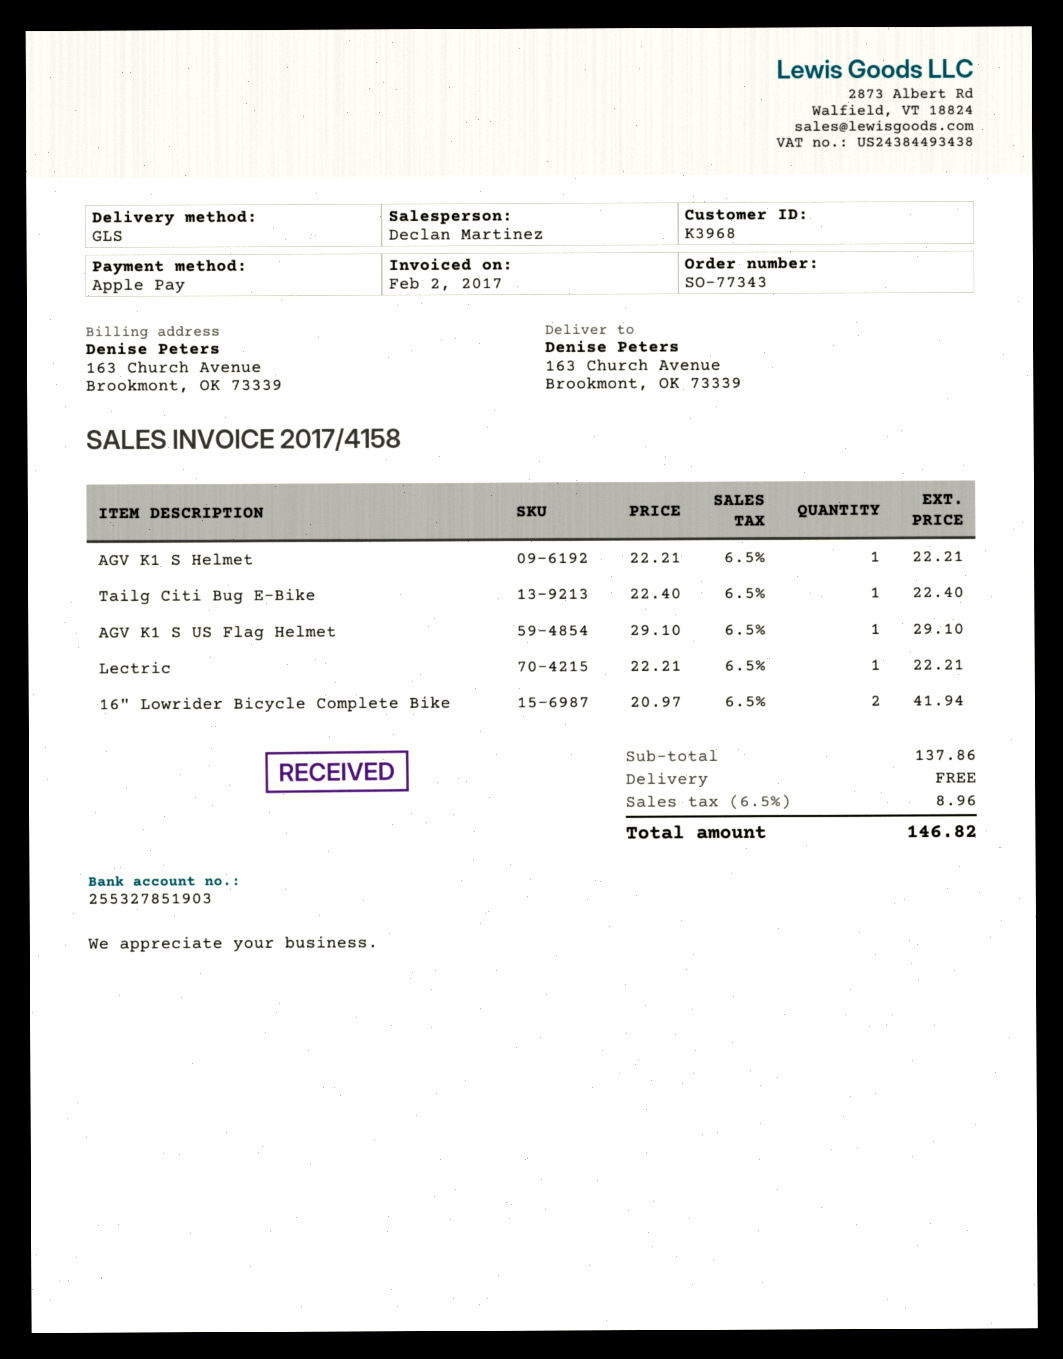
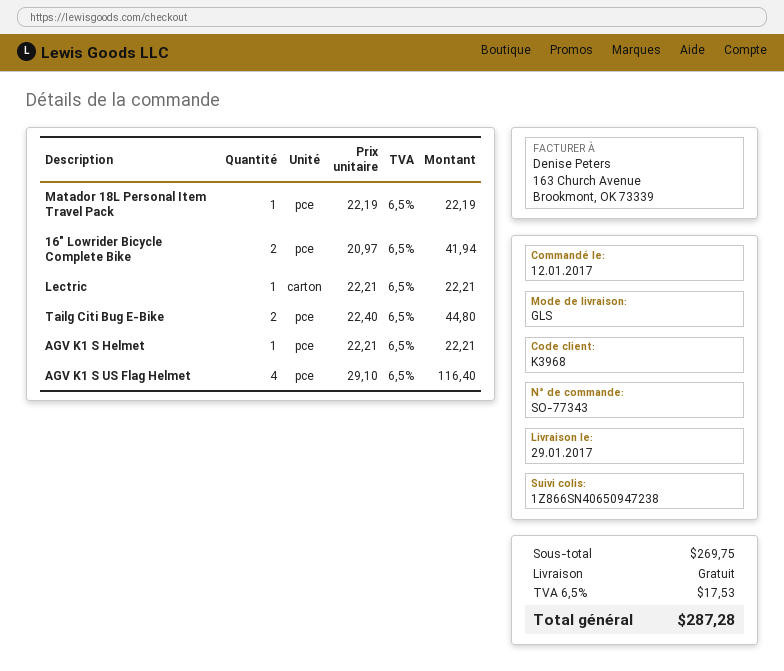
Tailg Citi Bug E-Bike: 1 x 22.40 = 22.40 -> 2 x 22.40 = 44.80
AGV K1 S US Flag Helmet: 1 x 29.10 = 29.10 -> 4 x 29.10 = 116.40
Matador 18L Personal Item Travel Pack: none -> 1 x 22.19 = 22.19
subtotal: 137.86 -> 269.75
tax: 6.5% = 8.96 -> 6.5% = 17.53
total: 146.82 -> 287.28

